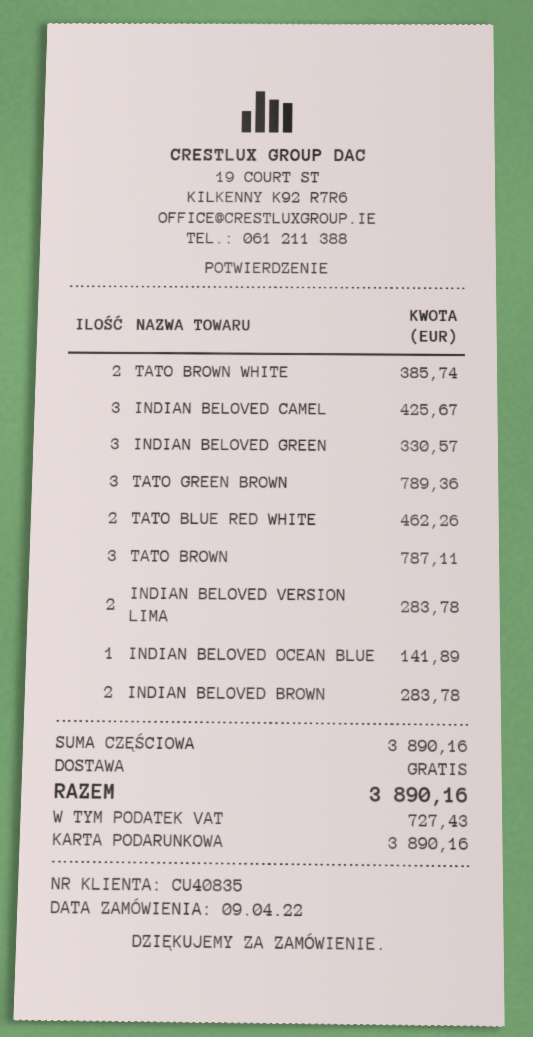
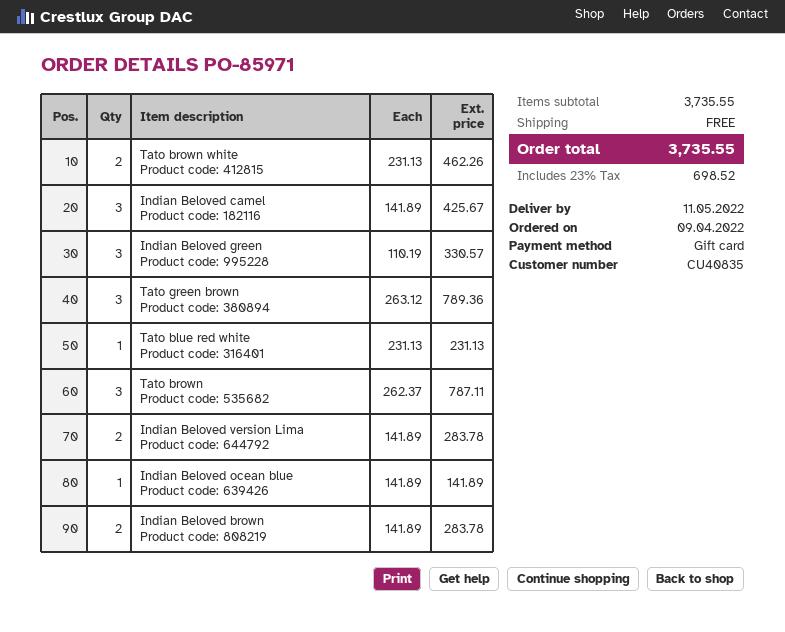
TATO BROWN WHITE: 2 for 385.74 -> 2 for 462.26
TATO BLUE RED WHITE: 2 for 462.26 -> 1 for 231.13
subtotal: 3890.16 -> 3735.55
tax: 727.43 -> 698.52
total: 3890.16 -> 3735.55

